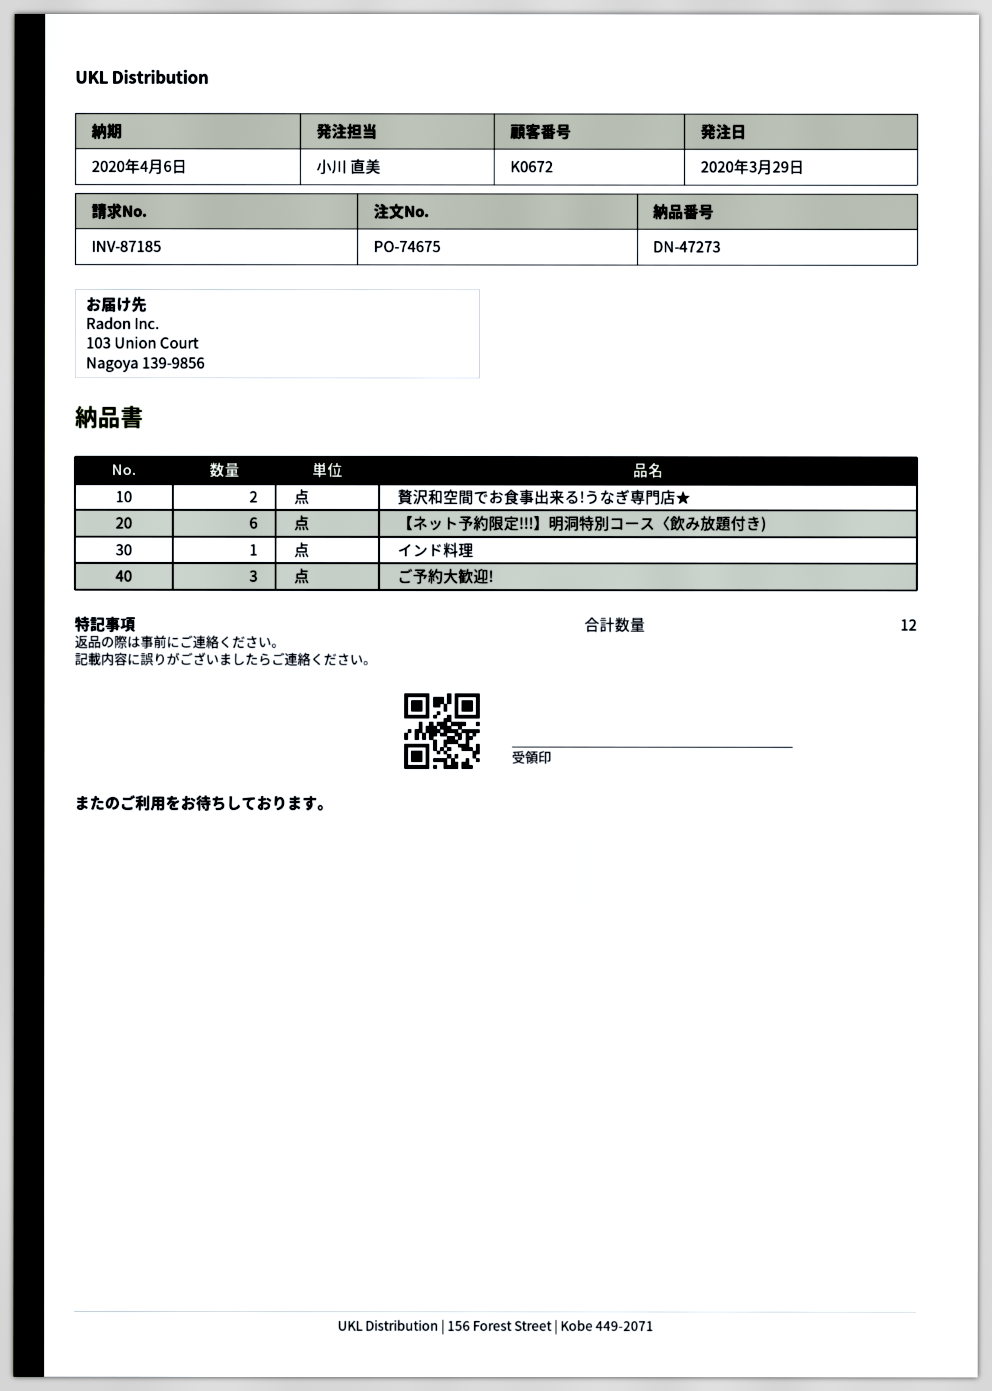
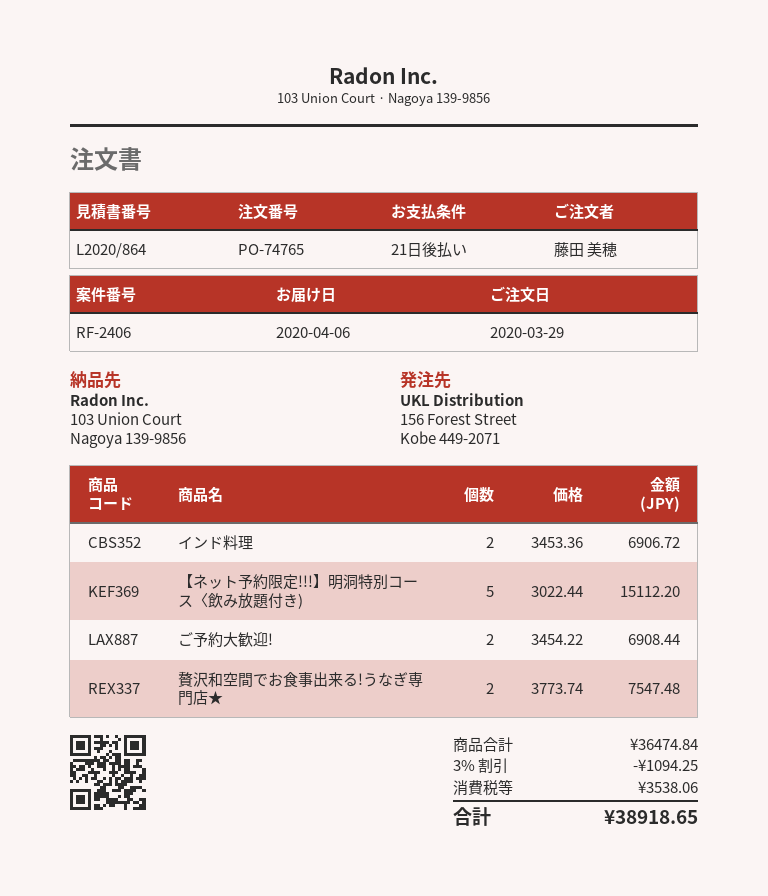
order number: PO-74675 -> PO-74765
ordered by: 小川 直美 -> 藤田 美穂
【ネット予約限定!!!】明洞特別コース〈飲み放題付き): 6 -> 5
インド料理: 1 -> 2
ご予約大歓迎!: 3 -> 2

